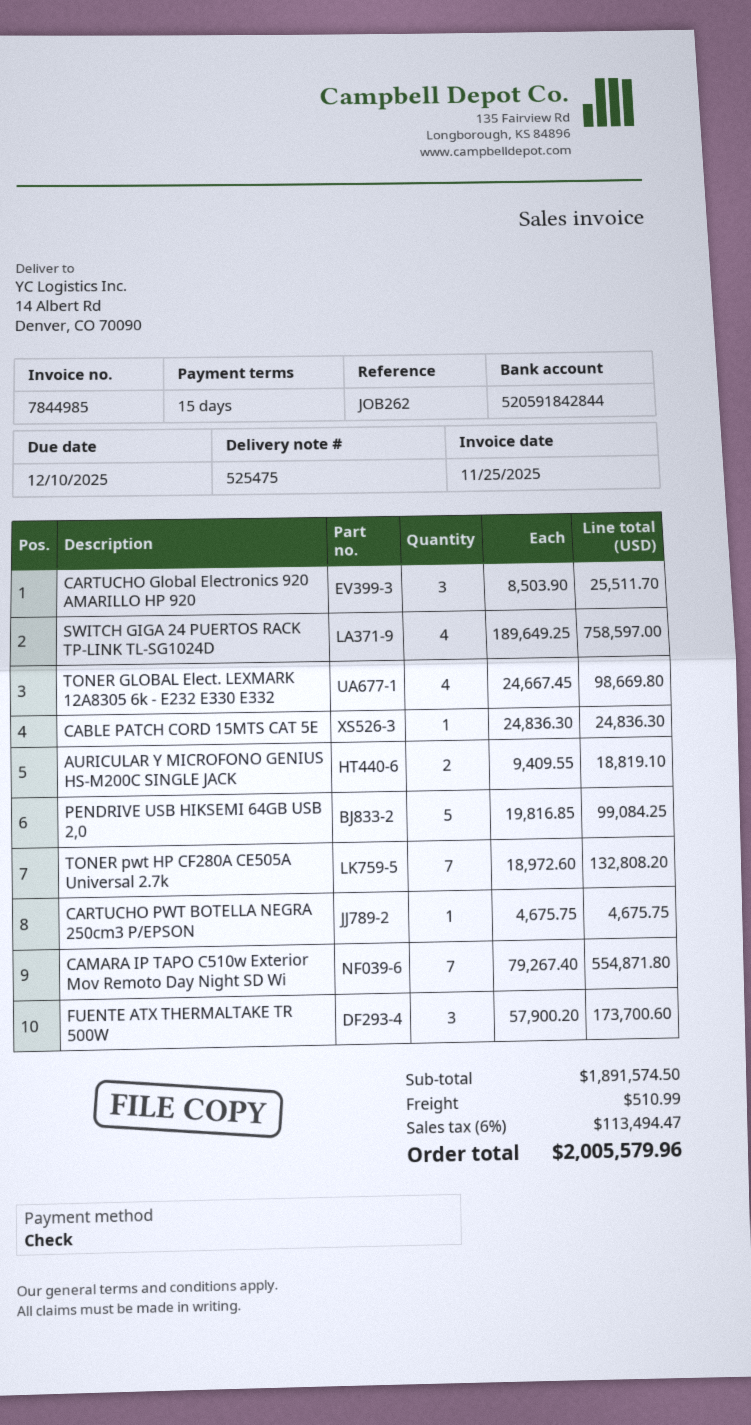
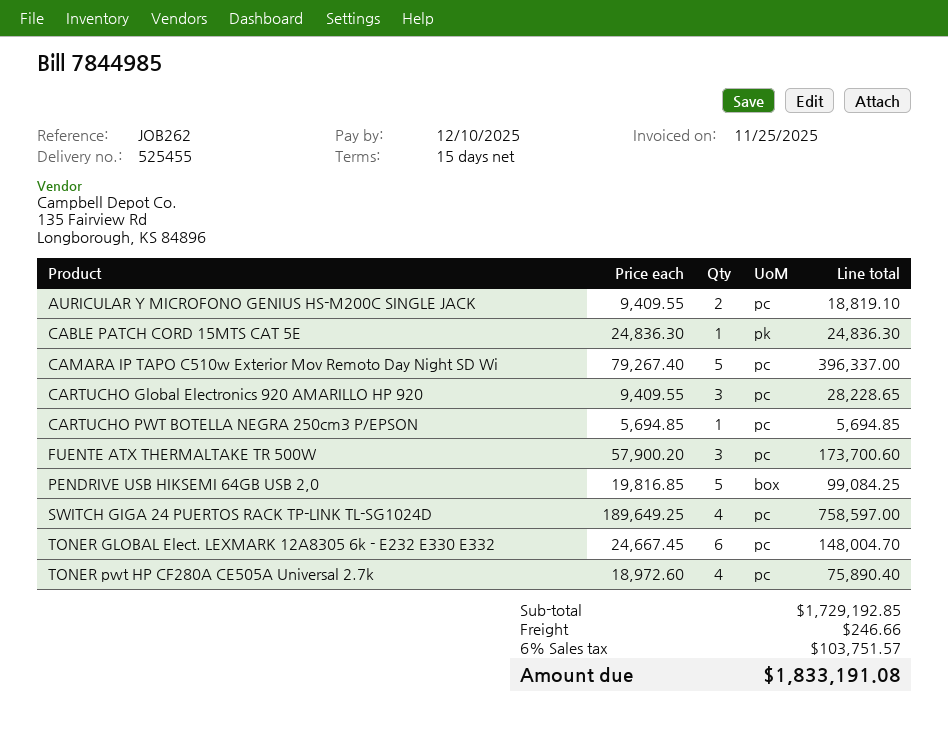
delivery note number: 525475 -> 525455
CARTUCHO Global Electronics 920 AMARILLO HP 920: 3 x 8503.90 = 25511.70 -> 3 x 9409.55 = 28228.65
TONER GLOBAL Elect. LEXMARK 12A8305 6k - E232 E330 E332: 4 x 24667.45 = 98669.80 -> 6 x 24667.45 = 148004.70
TONER pwt HP CF280A CE505A Universal 2.7k: 7 x 18972.60 = 132808.20 -> 4 x 18972.60 = 75890.40
CARTUCHO PWT BOTELLA NEGRA 250cm3 P/EPSON: 1 x 4675.75 = 4675.75 -> 1 x 5694.85 = 5694.85
CAMARA IP TAPO C510w Exterior Mov Remoto Day Night SD Wi: 7 x 79267.40 = 554871.80 -> 5 x 79267.40 = 396337.00
subtotal: 1891574.50 -> 1729192.85
shipping: 510.99 -> 246.66
tax: 6% = 113494.47 -> 6% = 103751.57
total: 2005579.96 -> 1833191.08

